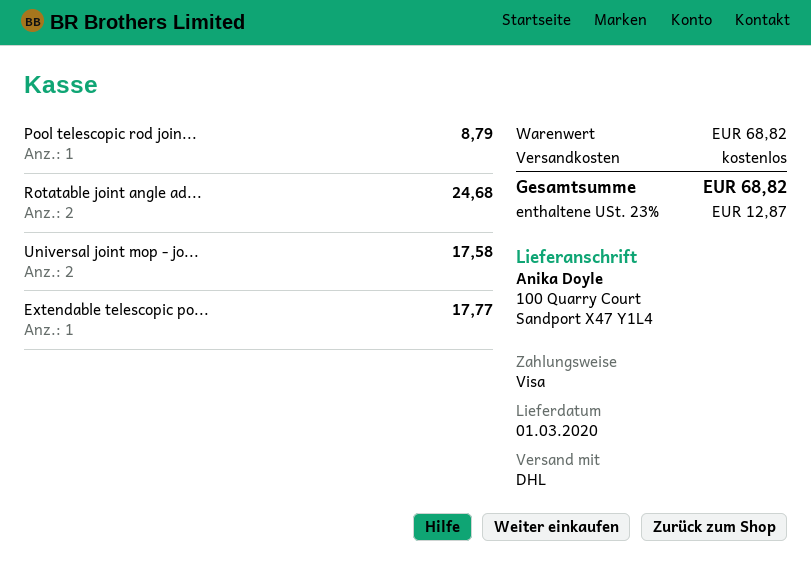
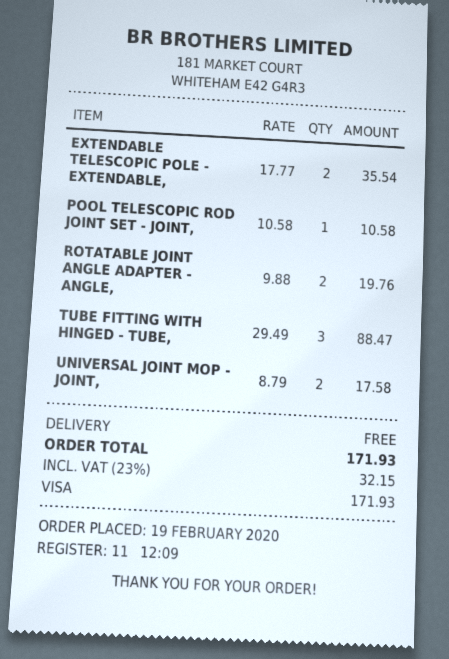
Pool telescopic rod join...: 1 for 8.79 -> 1 for 10.58
Rotatable joint angle ad...: 2 for 24.68 -> 2 for 19.76
Extendable telescopic po...: 1 for 17.77 -> 2 for 35.54
TUBE FITTING WITH HINGED - TUBE,: none -> 3 for 88.47
tax: 23% = 12.87 -> 23% = 32.15
total: 68.82 -> 171.93

